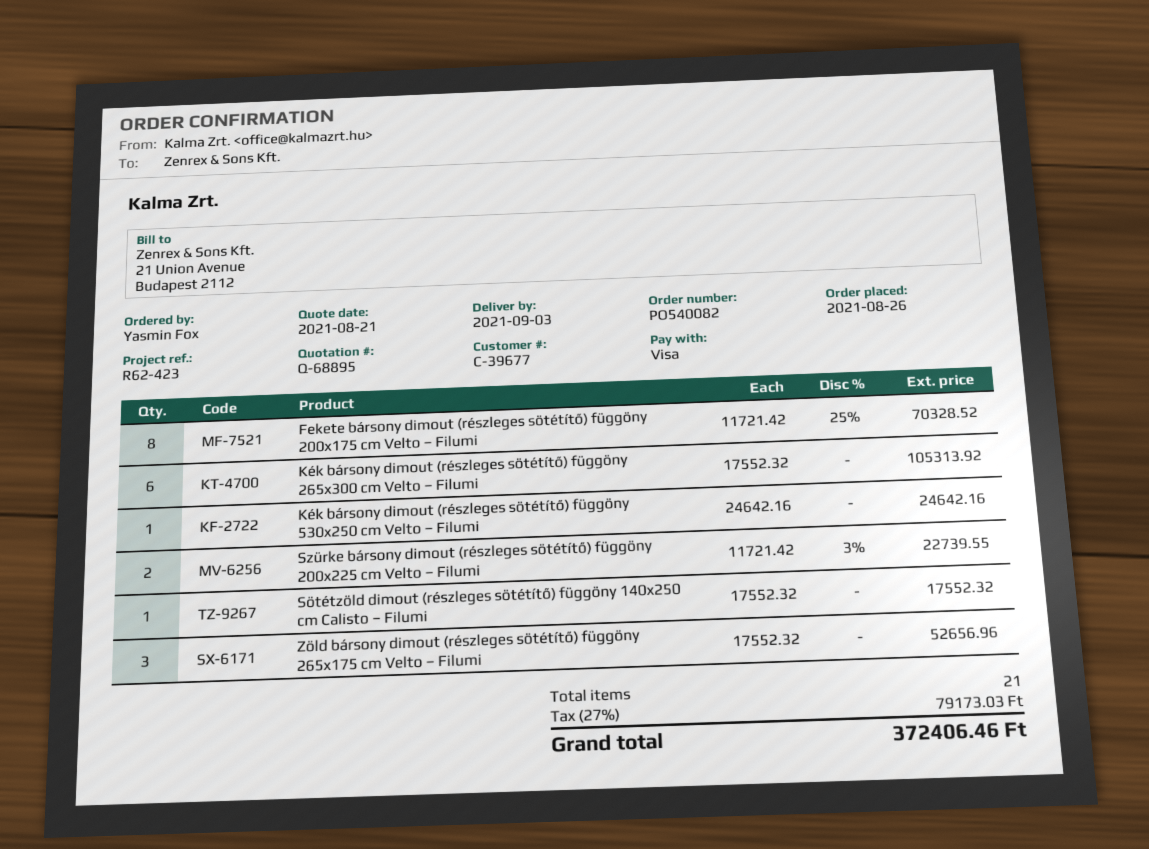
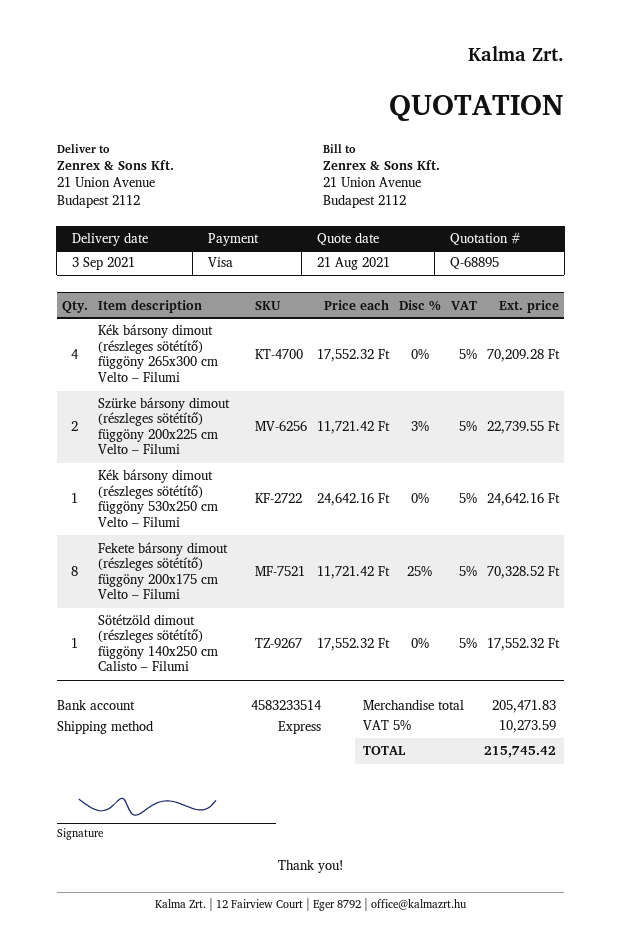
Kék bársony dimout (részleges sötétítő) függöny 265x300 cm Velto – Filumi: 6 x 17552.32 = 105313.92 -> 4 x 17552.32 = 70209.28
Zöld bársony dimout (részleges sötétítő) függöny 265x175 cm Velto – Filumi: 3 x 17552.32 = 52656.96 -> none
tax: 27% = 79173.03 -> 5% = 10273.59
total: 372406.46 -> 215745.42

